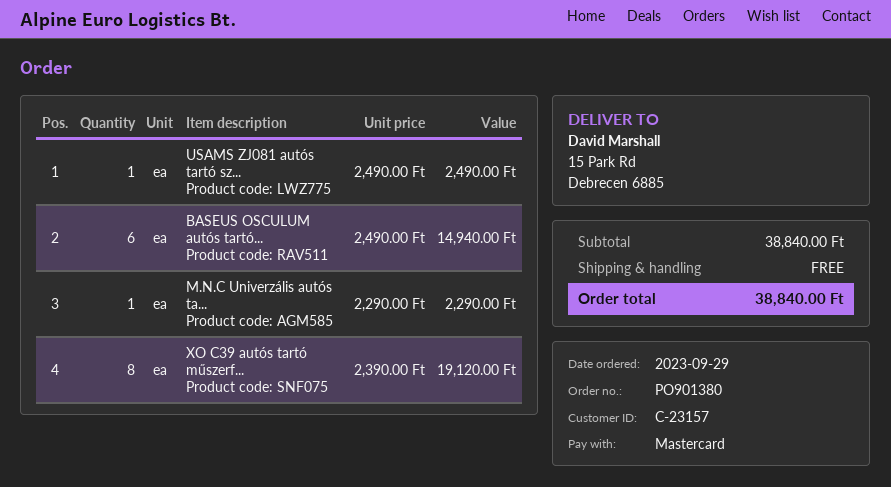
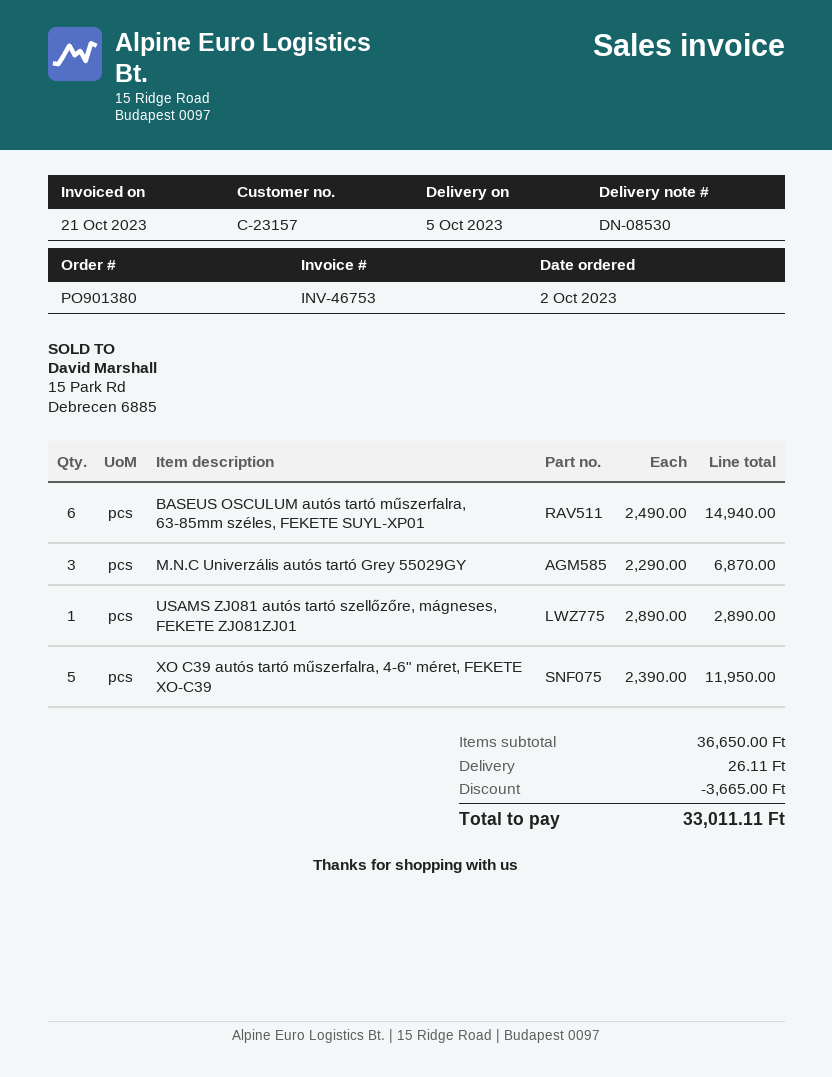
order date: 2023-09-29 -> 2023-10-02
USAMS ZJ081 autós tartó sz...: 1 x 2490.00 = 2490.00 -> 1 x 2890.00 = 2890.00
M.N.C Univerzális autós ta...: 1 x 2290.00 = 2290.00 -> 3 x 2290.00 = 6870.00
XO C39 autós tartó műszerf...: 8 x 2390.00 = 19120.00 -> 5 x 2390.00 = 11950.00
subtotal: 38840.00 -> 36650.00
discount: none -> 3665.00
shipping: 0.00 -> 26.11
total: 38840.00 -> 33011.11

